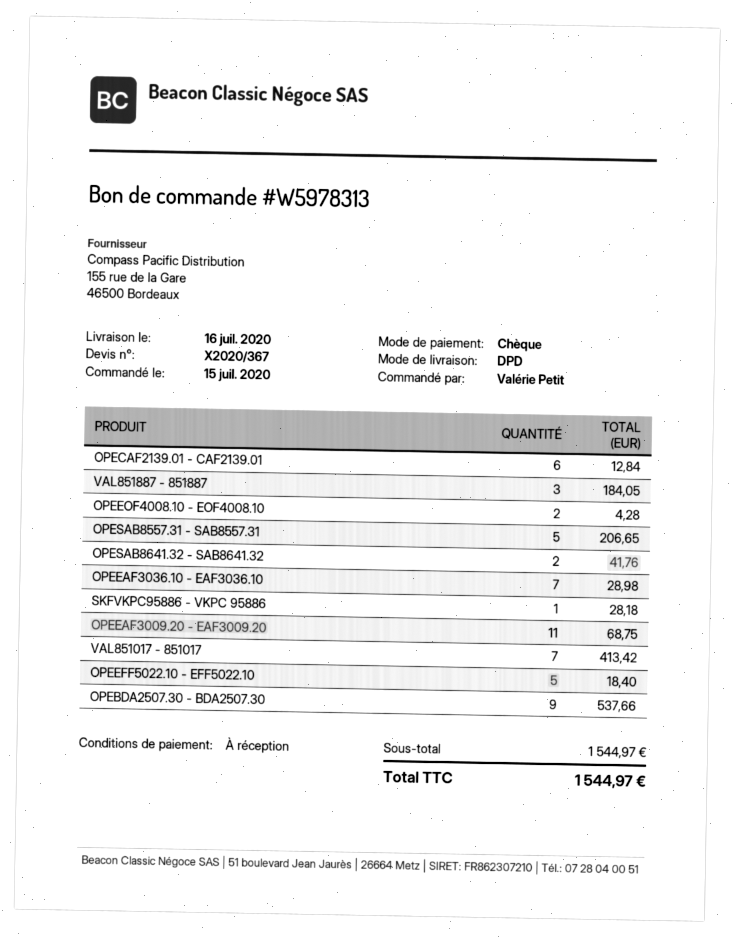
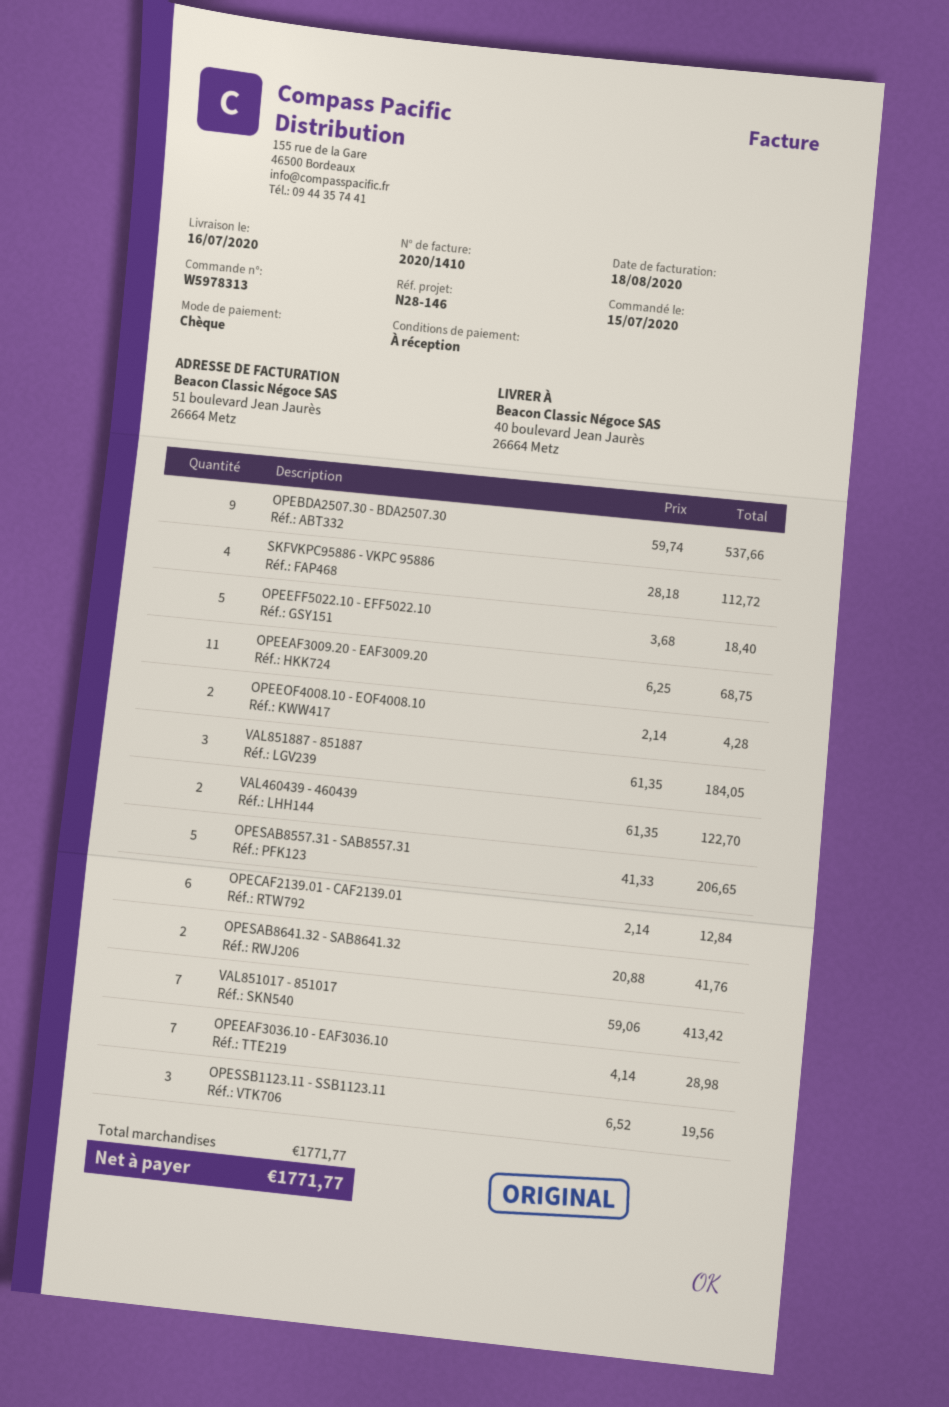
SKFVKPC95886 - VKPC 95886: 1 for 28.18 -> 4 for 112.72
VAL460439 - 460439: none -> 2 for 122.70
OPESSB1123.11 - SSB1123.11: none -> 3 for 19.56
subtotal: 1544.97 -> 1771.77
total: 1544.97 -> 1771.77

